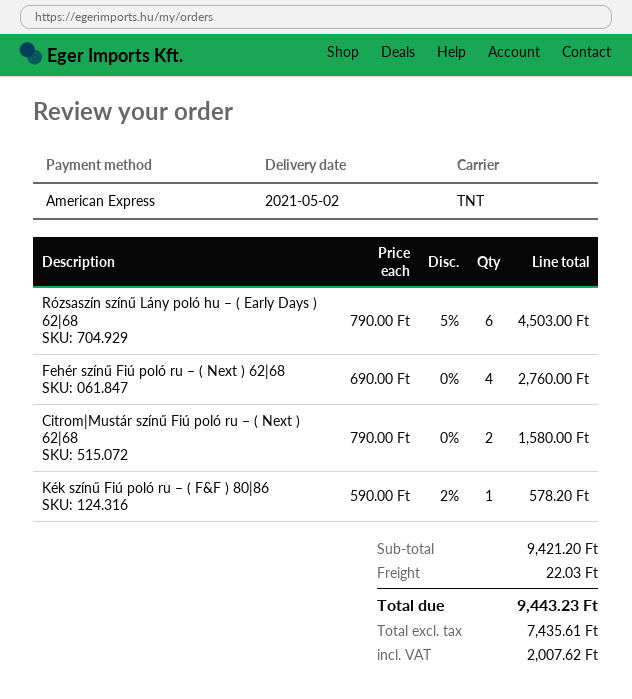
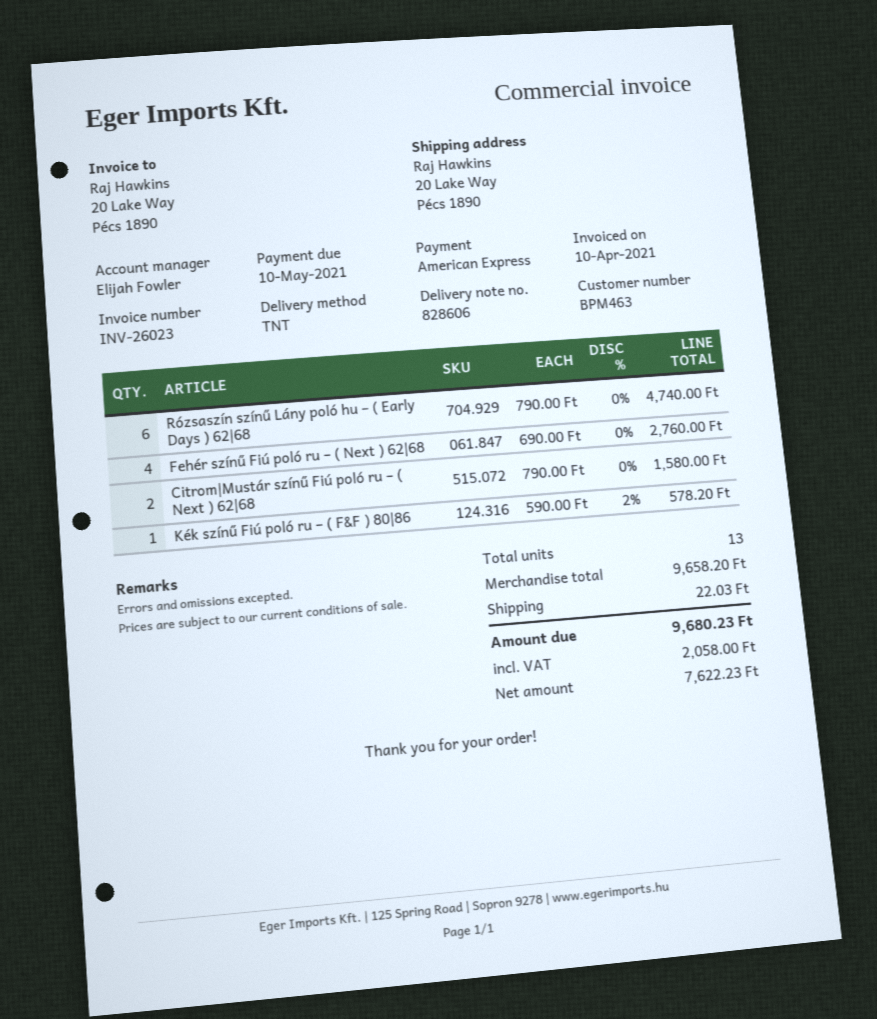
Rózsaszín színű Lány poló hu – ( Early Days ) 62|68: 6 x 790.00 - 5% = 4503.00 -> 6 x 790.00 = 4740.00
subtotal: 9421.20 -> 9658.20
net: 7435.61 -> 7622.23
tax: 2007.62 -> 2058.00
total: 9443.23 -> 9680.23

